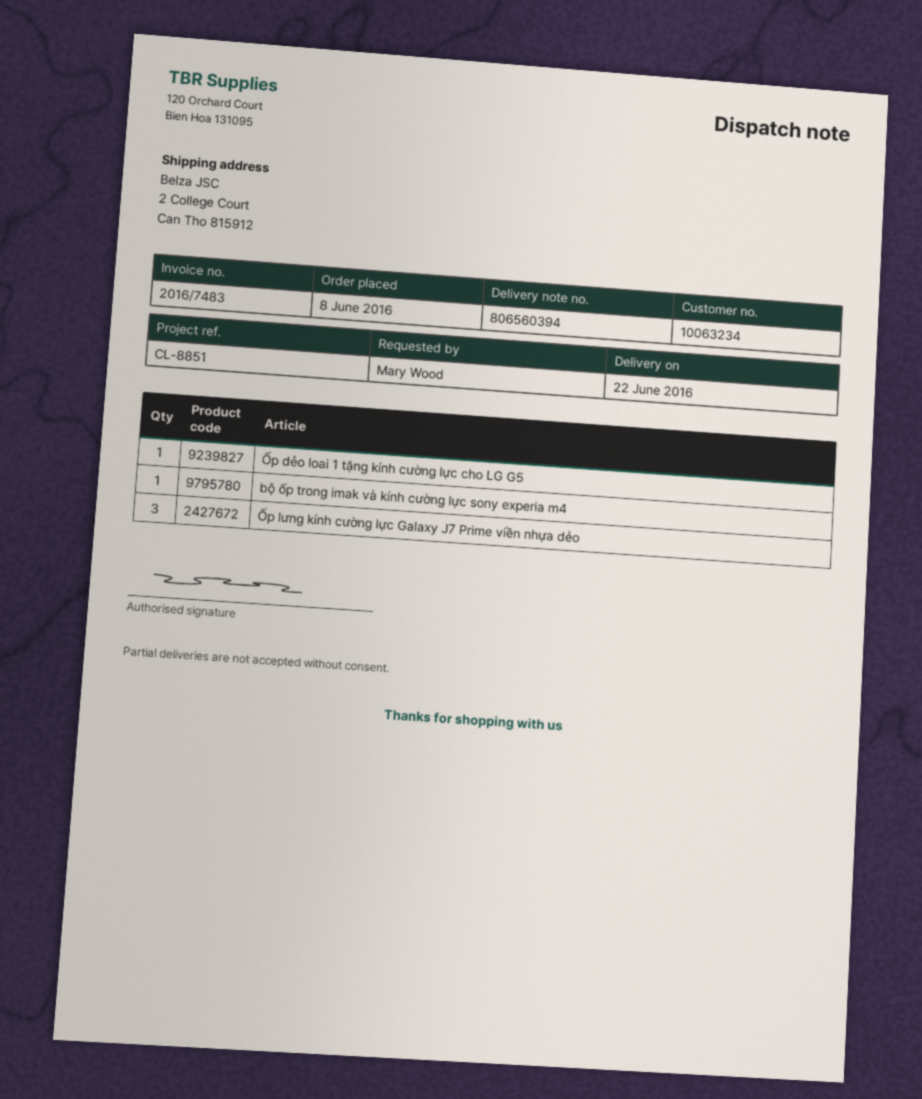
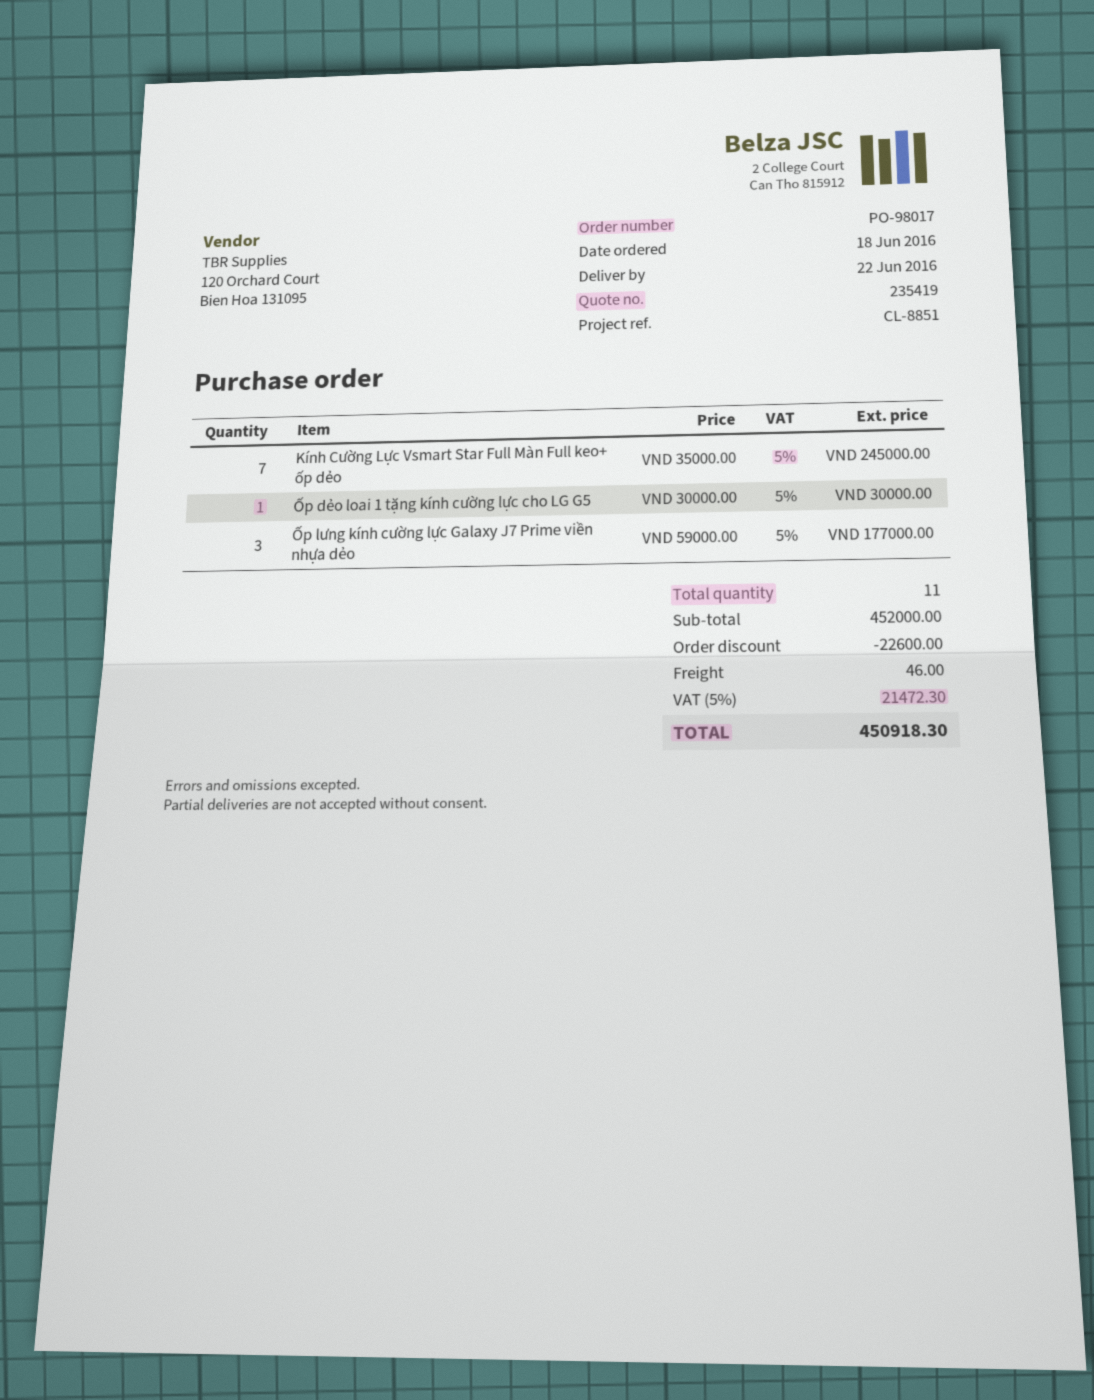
order date: 2016-06-08 -> 2016-06-18
bộ ốp trong imak và kính cường lực sony experia m4: 1 -> none
Kính Cường Lực Vsmart Star Full Màn Full keo+ ốp dẻo: none -> 7

